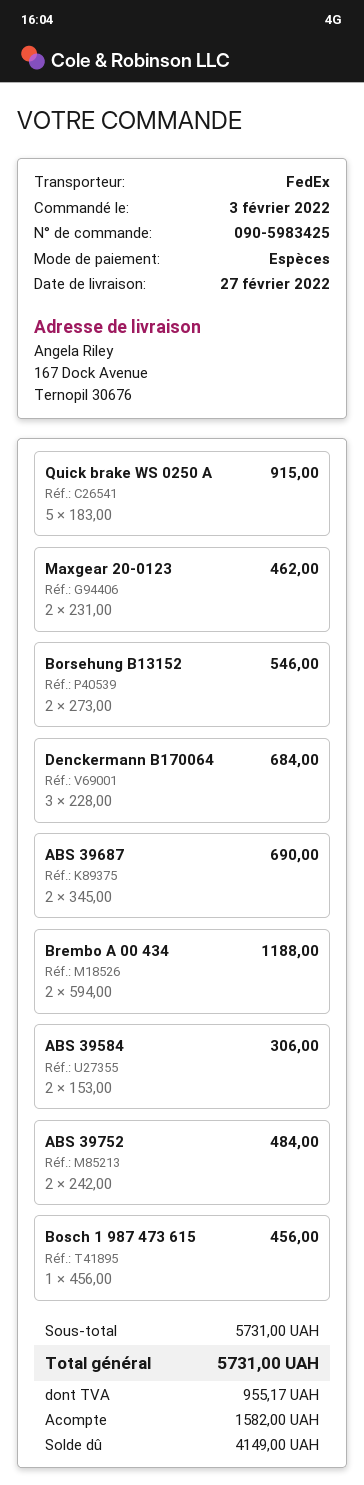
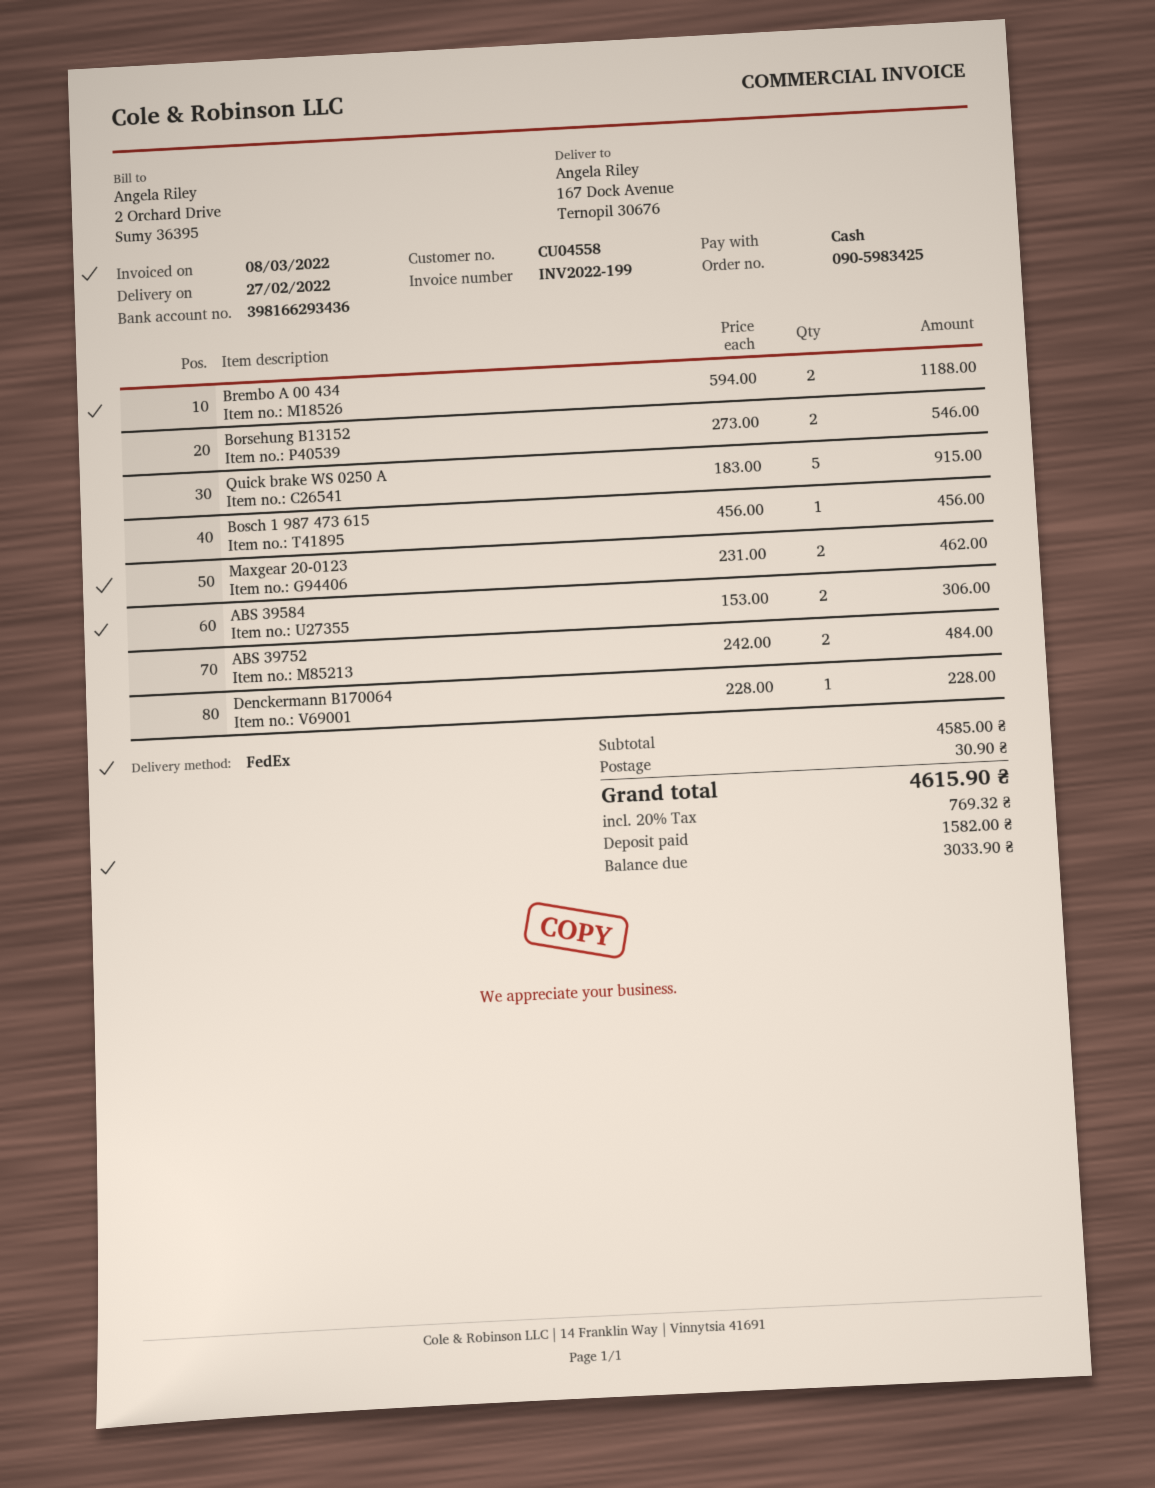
Denckermann B170064: 3 x 228.00 = 684.00 -> 1 x 228.00 = 228.00
ABS 39687: 2 x 345.00 = 690.00 -> none
subtotal: 5731.00 -> 4585.00
shipping: none -> 30.90
tax: 955.17 -> 769.32
total: 5731.00 -> 4615.90
balance: 4149.00 -> 3033.90

